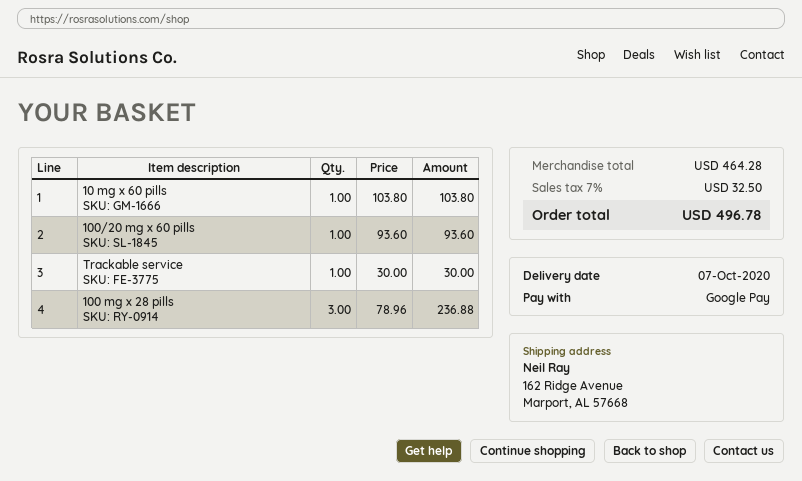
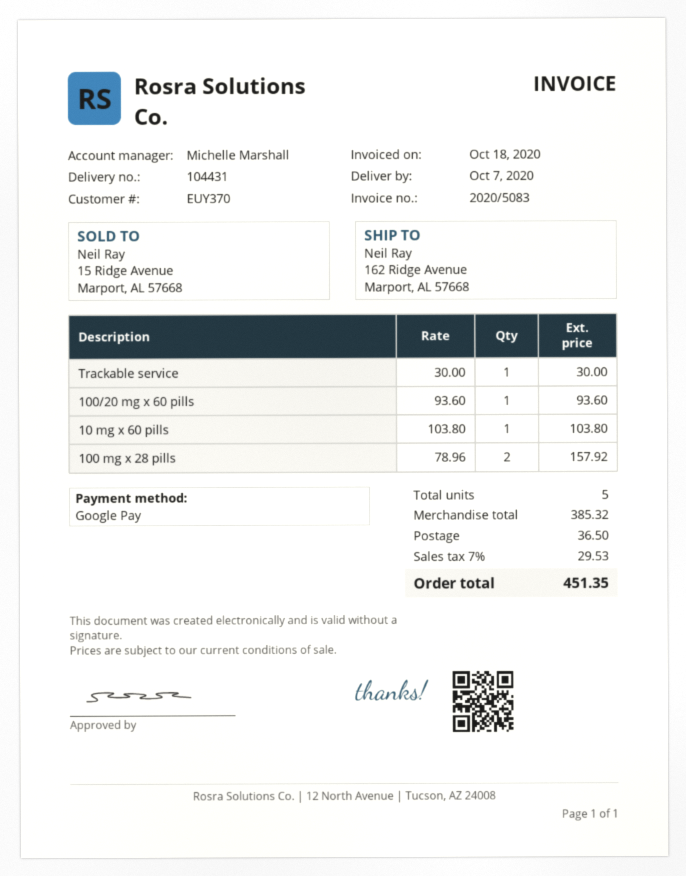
100 mg x 28 pills: 3 x 78.96 = 236.88 -> 2 x 78.96 = 157.92
subtotal: 464.28 -> 385.32
shipping: none -> 36.50
tax: 7% = 32.50 -> 7% = 29.53
total: 496.78 -> 451.35

